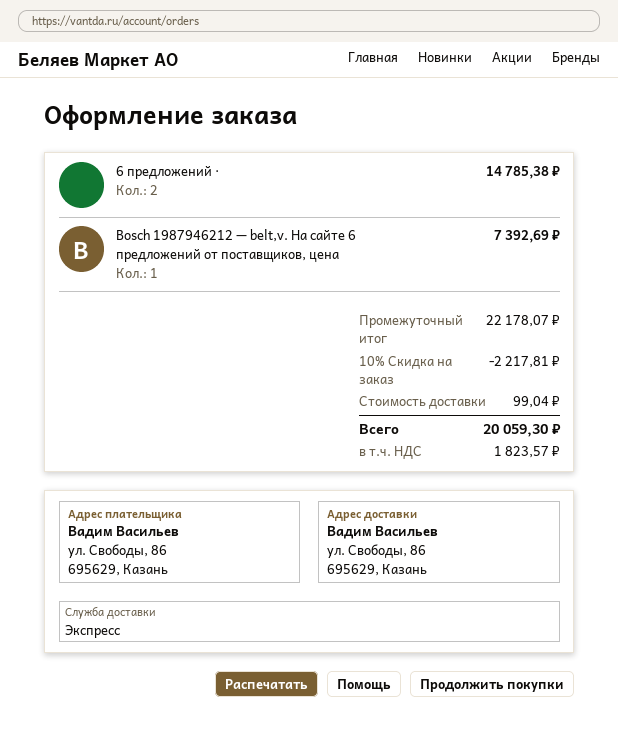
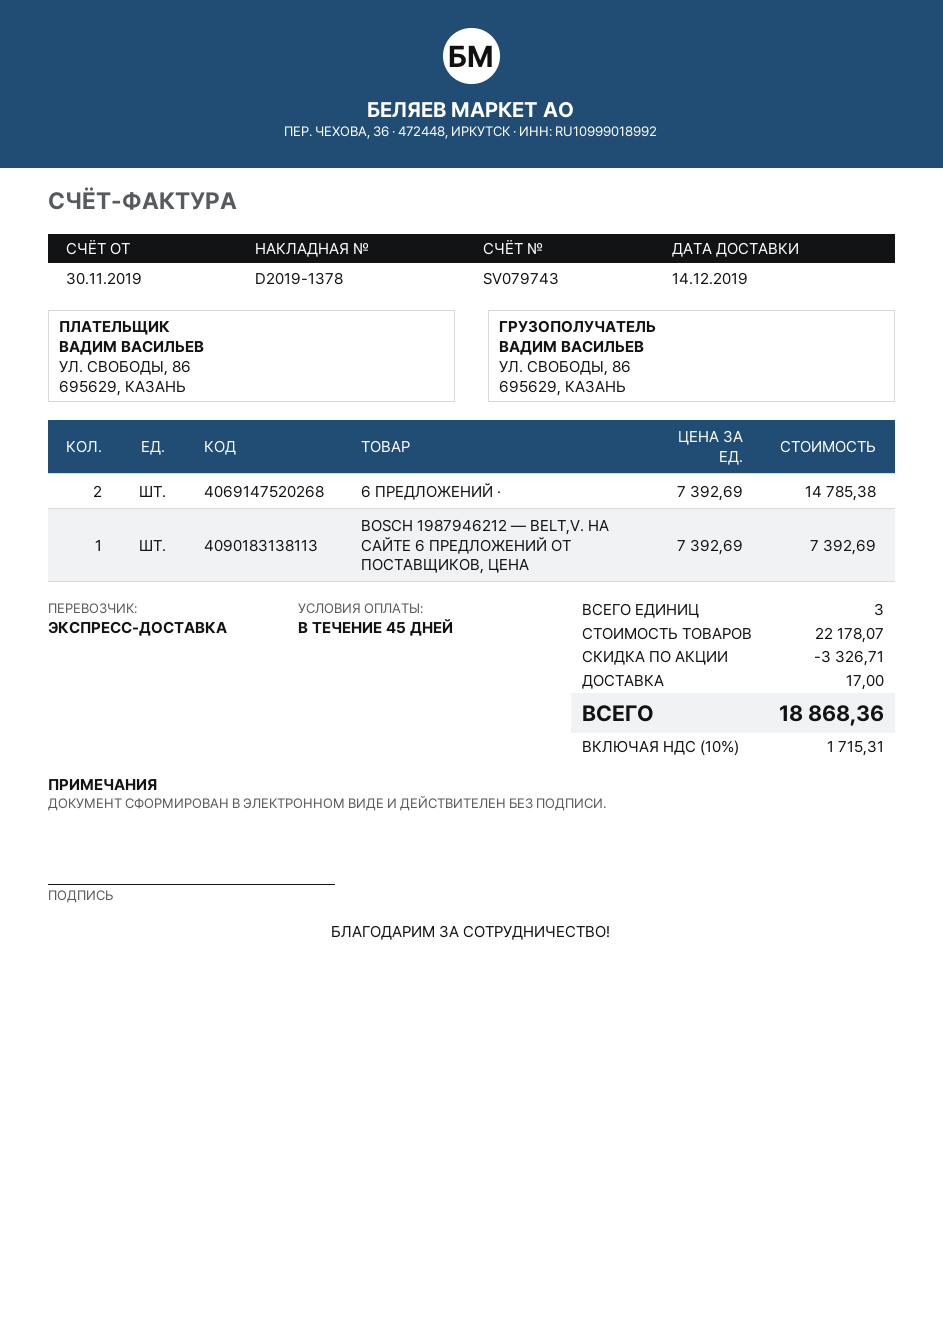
discount: 2217.81 -> 3326.71
shipping: 99.04 -> 17.00
tax: 1823.57 -> 1715.31
total: 20059.30 -> 18868.36

